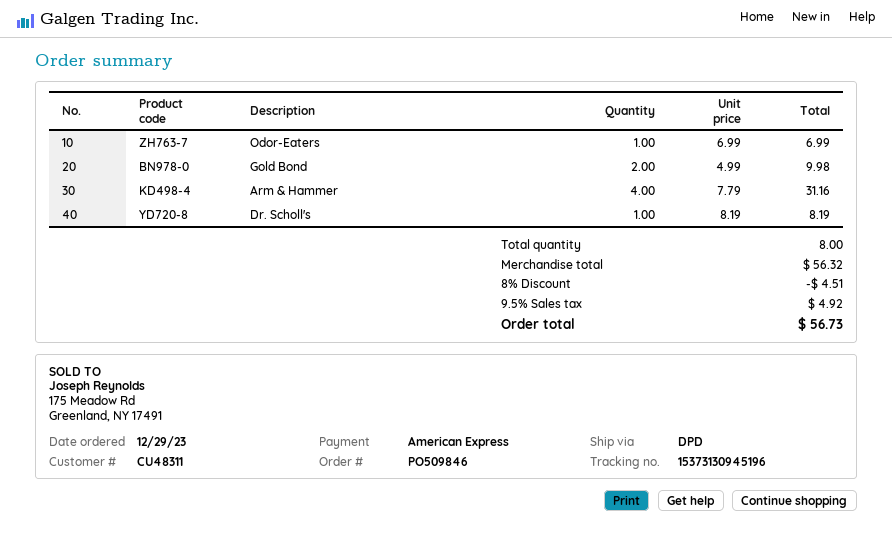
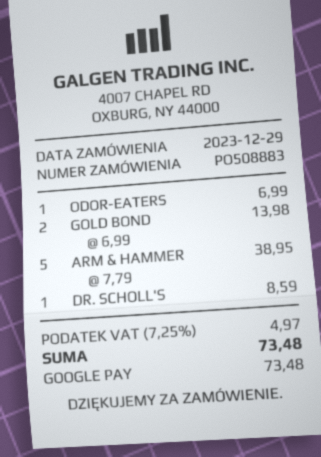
order number: PO509846 -> PO508883
payment method: American Express -> Google Pay
Gold Bond: 2 x 4.99 = 9.98 -> 2 x 6.99 = 13.98
Arm & Hammer: 4 x 7.79 = 31.16 -> 5 x 7.79 = 38.95
Dr. Scholl's: 1 x 8.19 = 8.19 -> 1 x 8.59 = 8.59
discount: 8% = 4.51 -> none
tax: 9.5% = 4.92 -> 7.25% = 4.97
total: 56.73 -> 73.48

